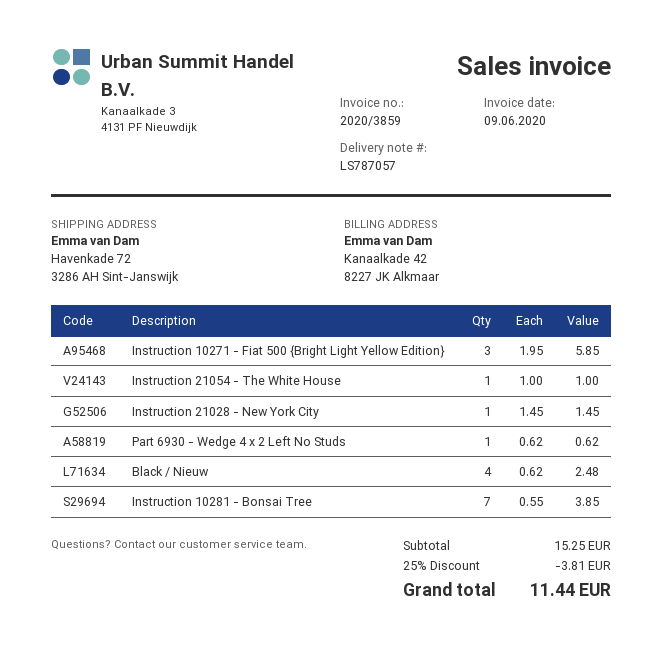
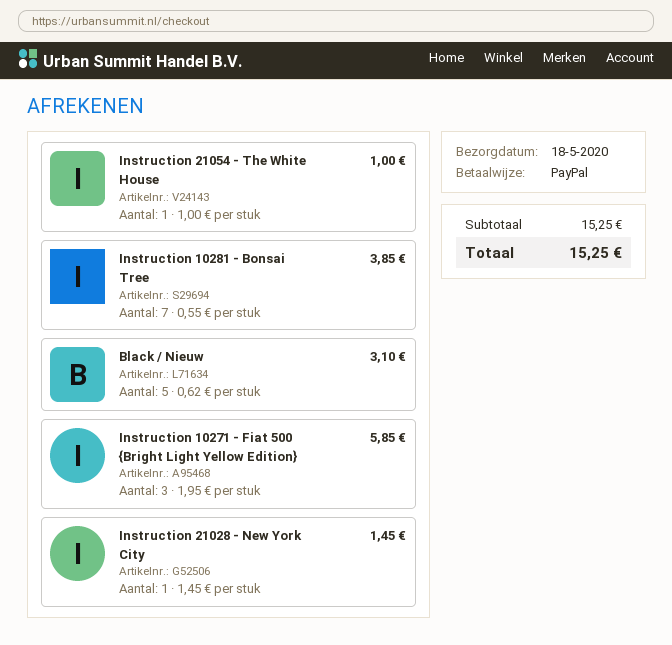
Part 6930 - Wedge 4 x 2 Left No Studs: 1 x 0.62 = 0.62 -> none
Black / Nieuw: 4 x 0.62 = 2.48 -> 5 x 0.62 = 3.10
discount: 25% = 3.81 -> none
total: 11.44 -> 15.25

